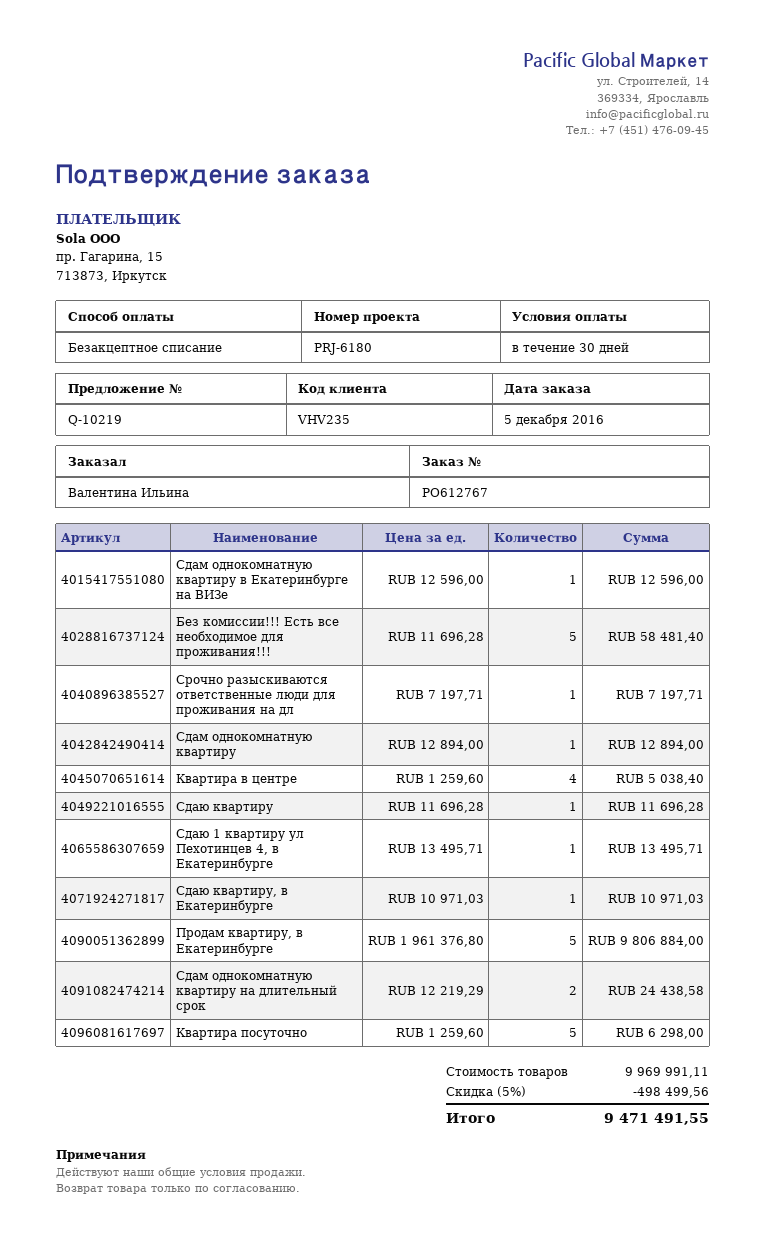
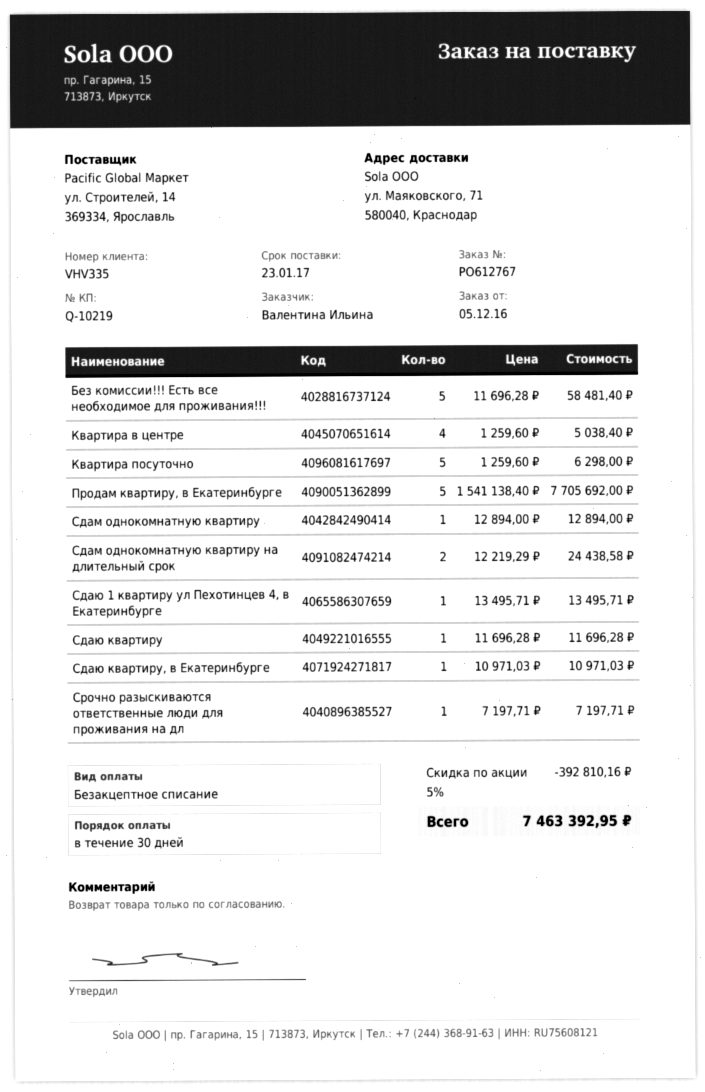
customer number: VHV235 -> VHV335
Сдам однокомнатную квартиру в Екатеринбурге на ВИЗе: 1 x 12596.00 = 12596.00 -> none
Продам квартиру, в Екатеринбурге: 5 x 1961376.80 = 9806884.00 -> 5 x 1541138.40 = 7705692.00
discount: 5% = 498499.56 -> 5% = 392810.16
total: 9471491.55 -> 7463392.95

